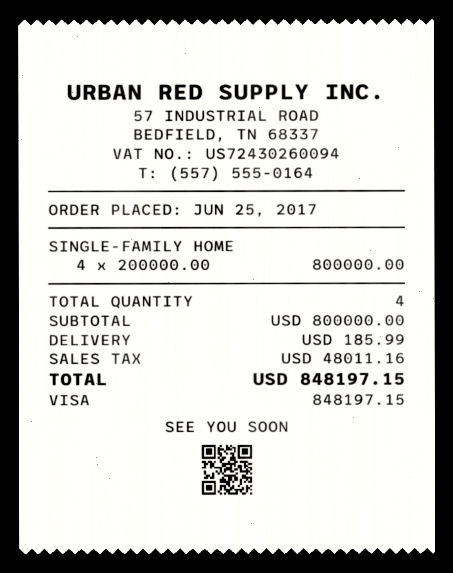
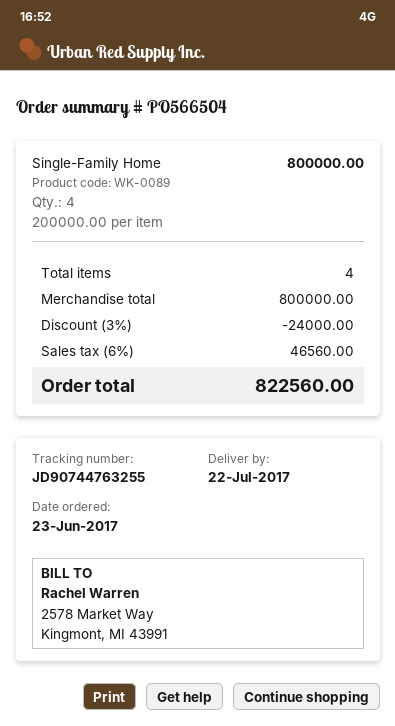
order date: 2017-06-25 -> 2017-06-23
discount: none -> 3% = 24000.00
shipping: 185.99 -> none
tax: 48011.16 -> 46560.00
total: 848197.15 -> 822560.00

